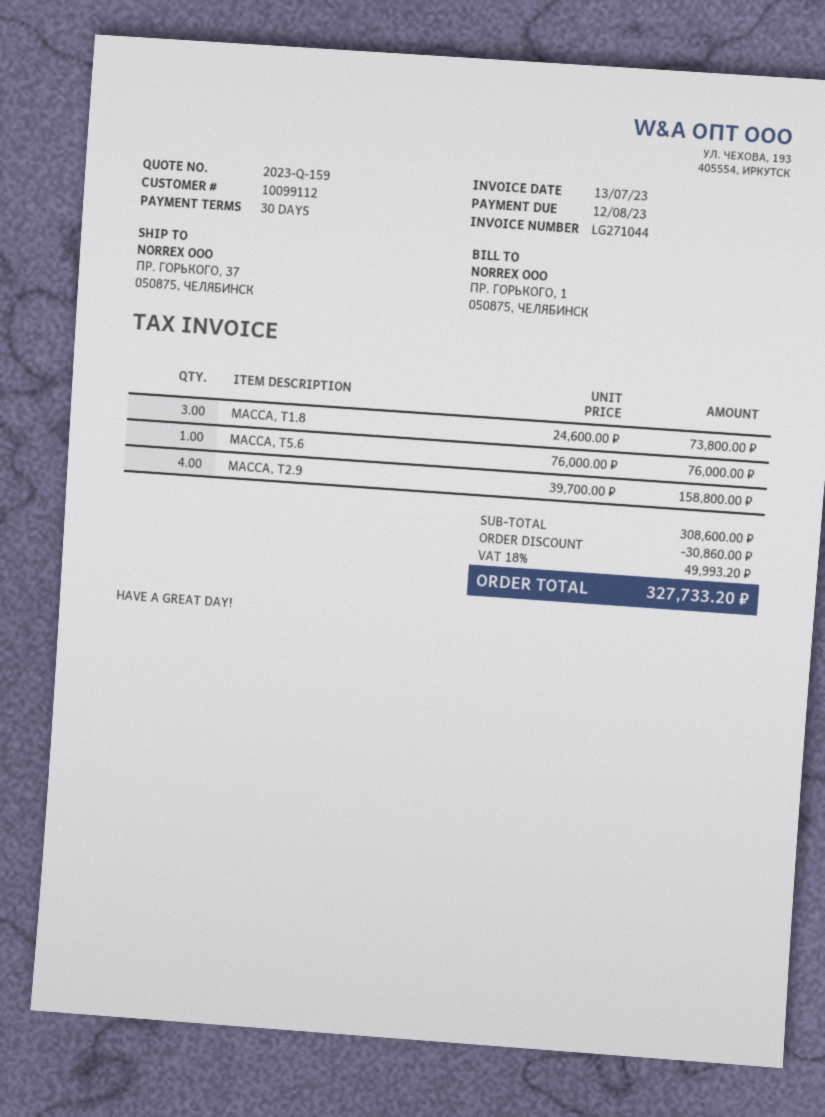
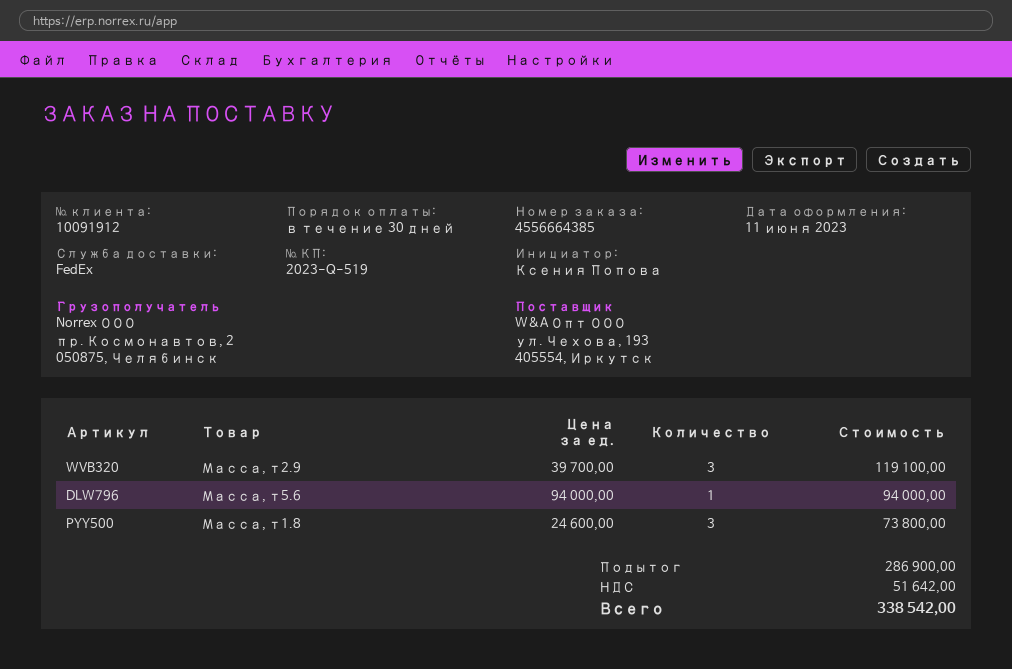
quote number: 2023-Q-159 -> 2023-Q-519
customer number: 10099112 -> 10091912
ship to: ПР. ГОРЬКОГО, 37, 050875, ЧЕЛЯБИНСК -> пр. Космонавтов, 2, 050875, Челябинск
МАССА, Т5.6: 1 x 76000.00 = 76000.00 -> 1 x 94000.00 = 94000.00
МАССА, Т2.9: 4 x 39700.00 = 158800.00 -> 3 x 39700.00 = 119100.00
subtotal: 308600.00 -> 286900.00
discount: 30860.00 -> none
tax: 49993.20 -> 51642.00
total: 327733.20 -> 338542.00

